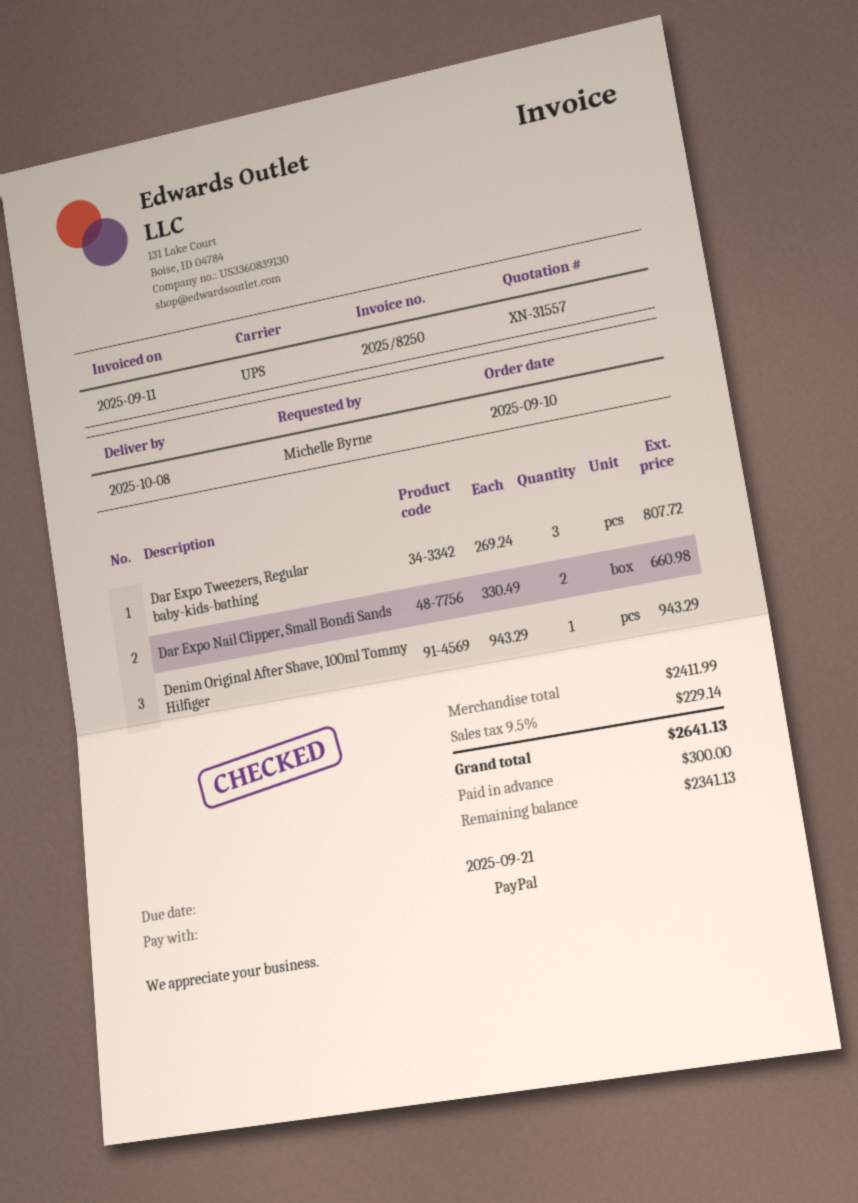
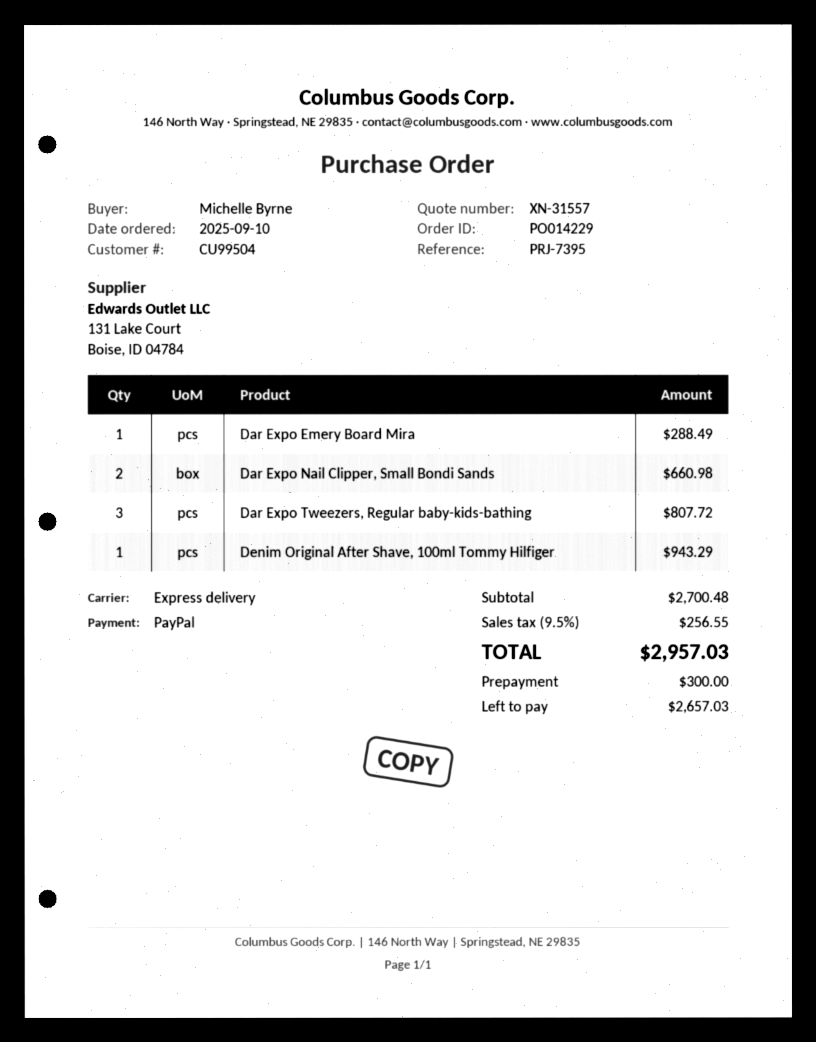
shipping method: UPS -> express
Dar Expo Emery Board Mira: none -> 1 for 288.49
subtotal: 2411.99 -> 2700.48
tax: 9.5% = 229.14 -> 9.5% = 256.55
total: 2641.13 -> 2957.03
balance: 2341.13 -> 2657.03

